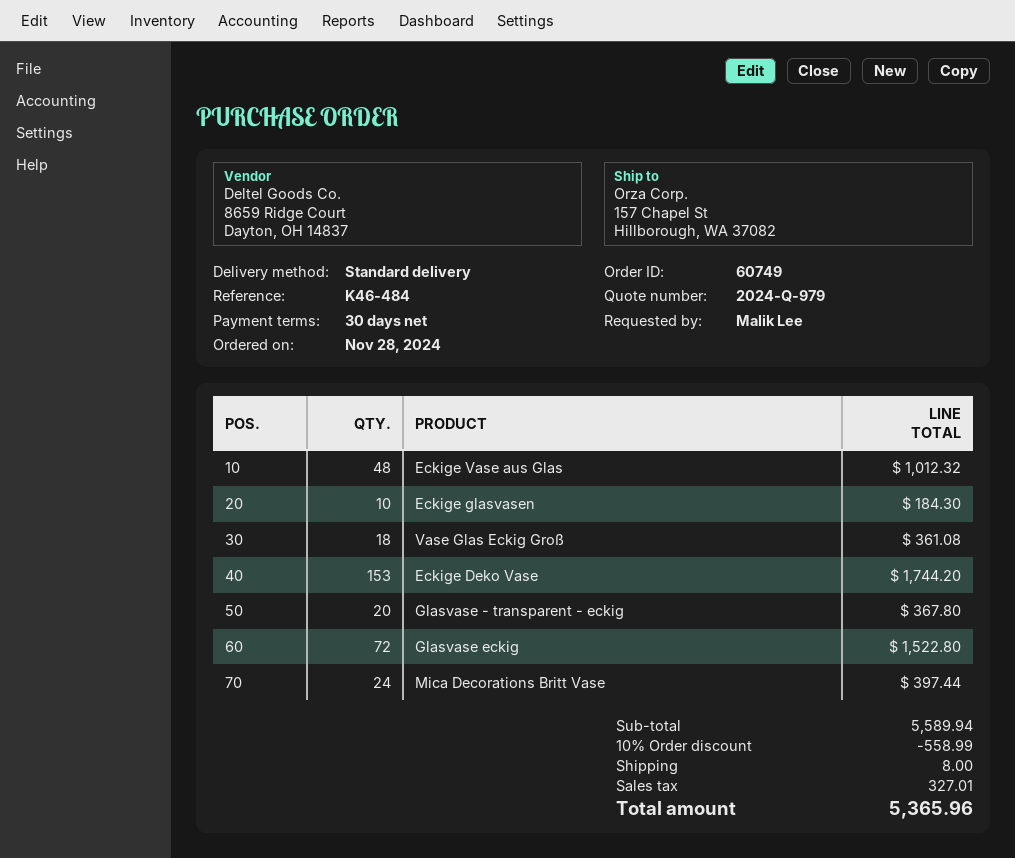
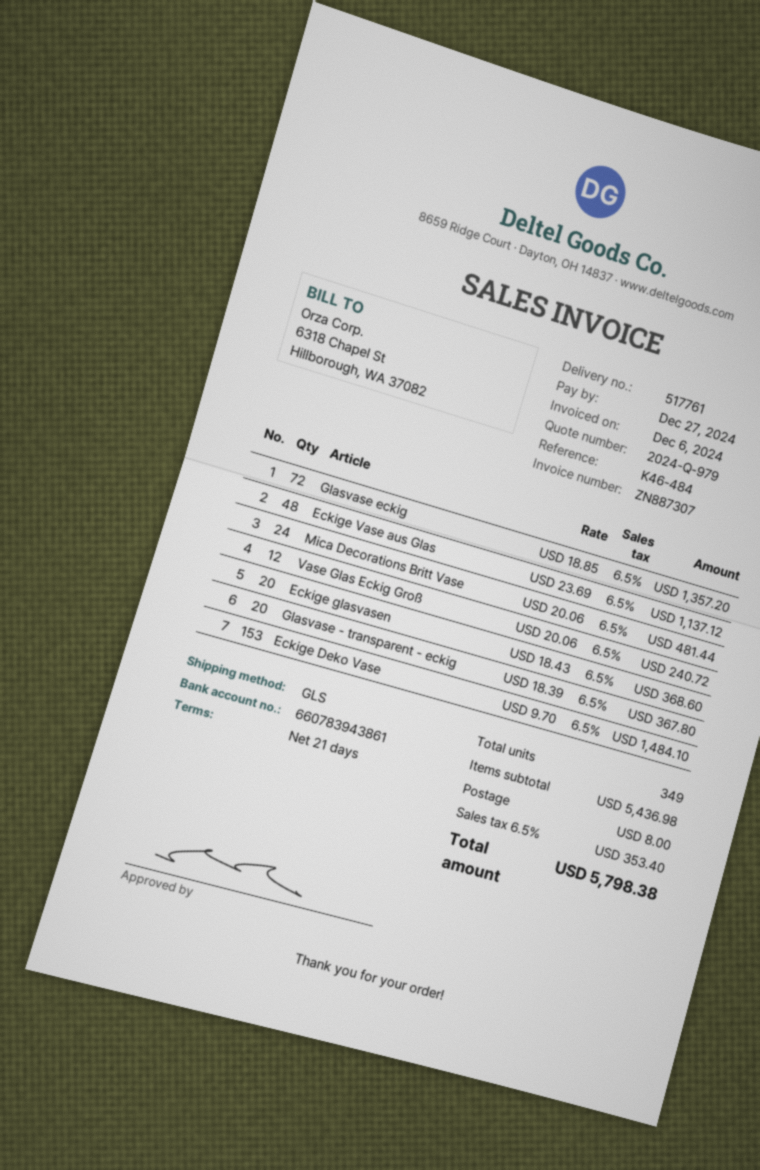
payment terms: 30 days -> 21 days
shipping method: standard -> GLS
Eckige Vase aus Glas: 48 for 1012.32 -> 48 for 1137.12
Eckige glasvasen: 10 for 184.30 -> 20 for 368.60
Vase Glas Eckig Groß: 18 for 361.08 -> 12 for 240.72
Eckige Deko Vase: 153 for 1744.20 -> 153 for 1484.10
Glasvase eckig: 72 for 1522.80 -> 72 for 1357.20
Mica Decorations Britt Vase: 24 for 397.44 -> 24 for 481.44
subtotal: 5589.94 -> 5436.98
discount: 10% = 558.99 -> none
tax: 327.01 -> 353.40
total: 5365.96 -> 5798.38

